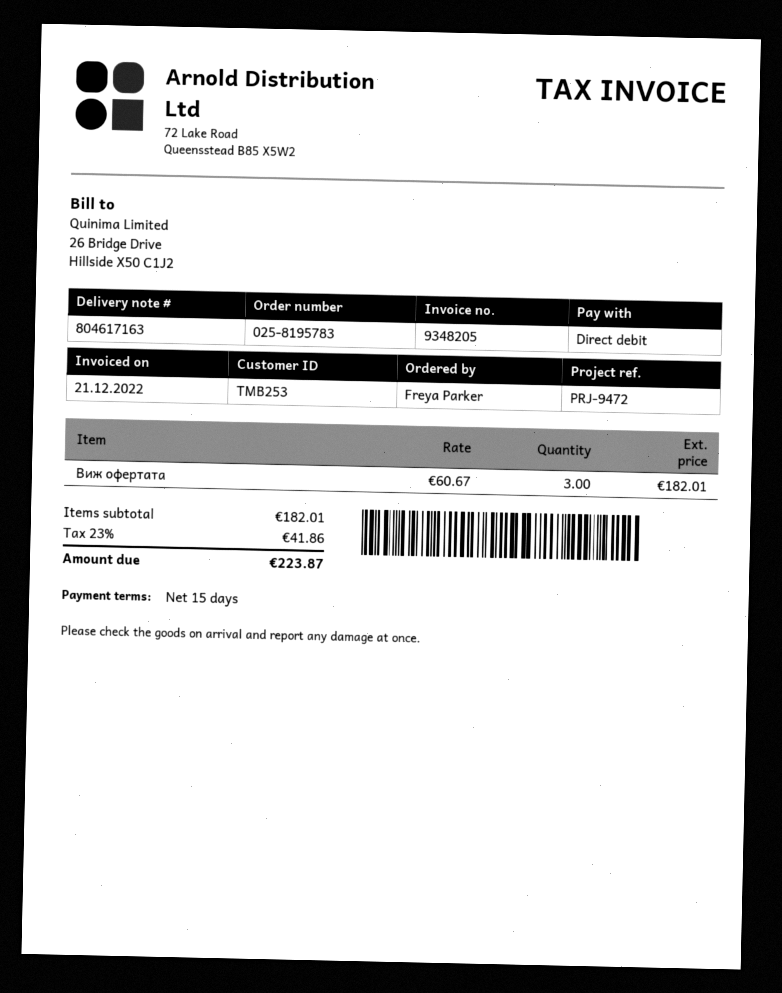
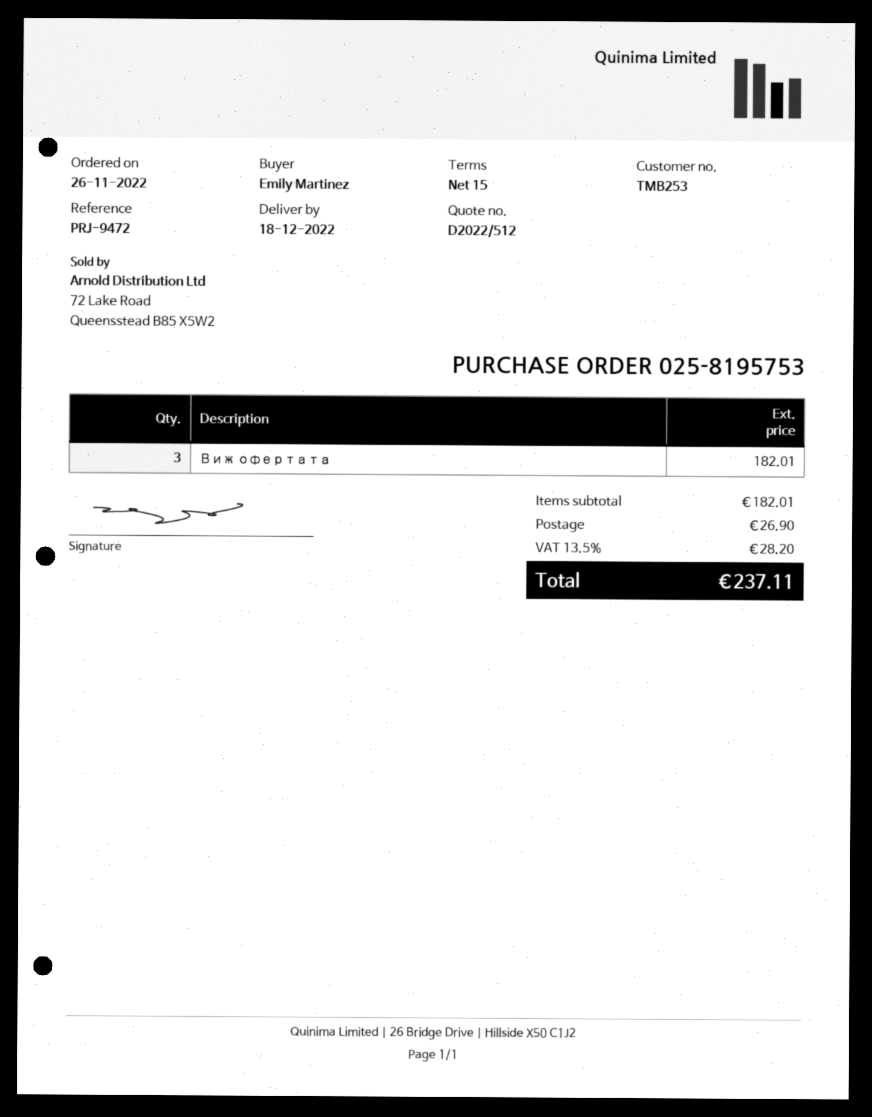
order number: 025-8195783 -> 025-8195753
ordered by: Freya Parker -> Emily Martinez
shipping: none -> 26.90
tax: 23% = 41.86 -> 13.5% = 28.20
total: 223.87 -> 237.11

